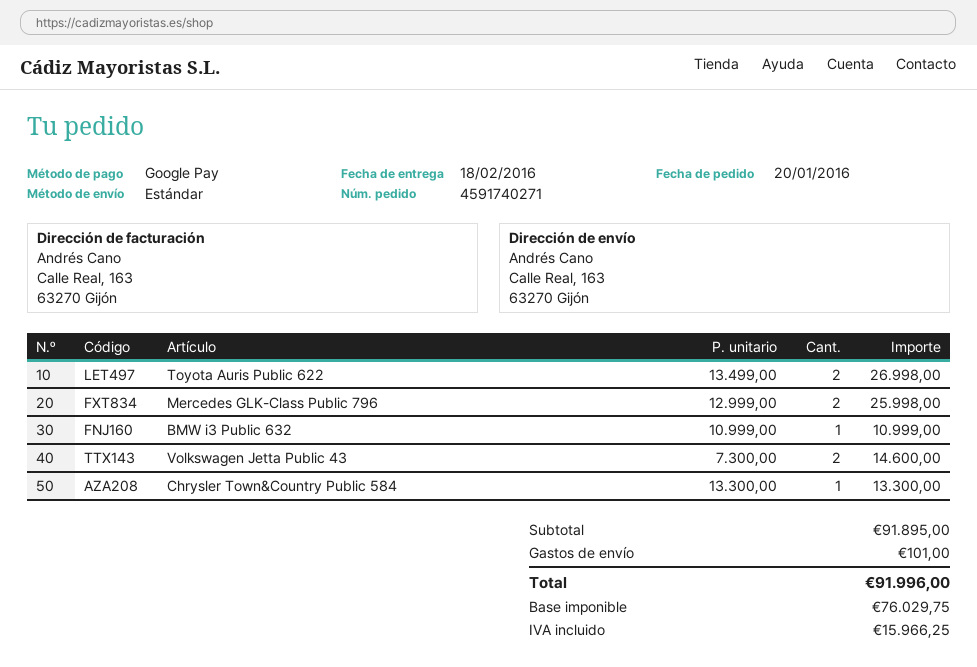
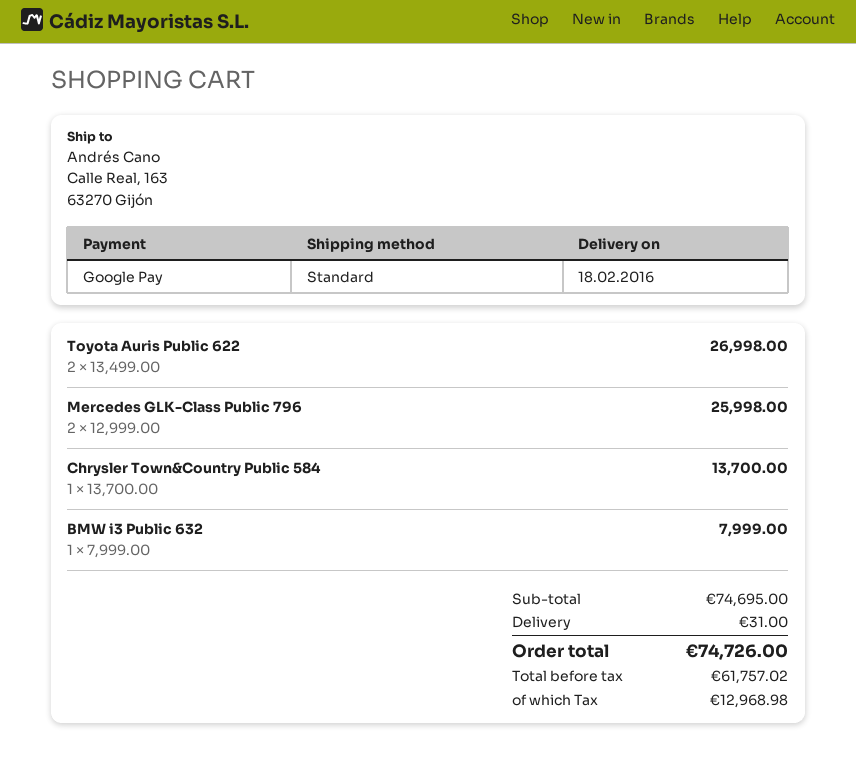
BMW i3 Public 632: 1 x 10999.00 = 10999.00 -> 1 x 7999.00 = 7999.00
Volkswagen Jetta Public 43: 2 x 7300.00 = 14600.00 -> none
Chrysler Town&Country Public 584: 1 x 13300.00 = 13300.00 -> 1 x 13700.00 = 13700.00
subtotal: 91895.00 -> 74695.00
shipping: 101.00 -> 31.00
net: 76029.75 -> 61757.02
tax: 15966.25 -> 12968.98
total: 91996.00 -> 74726.00

